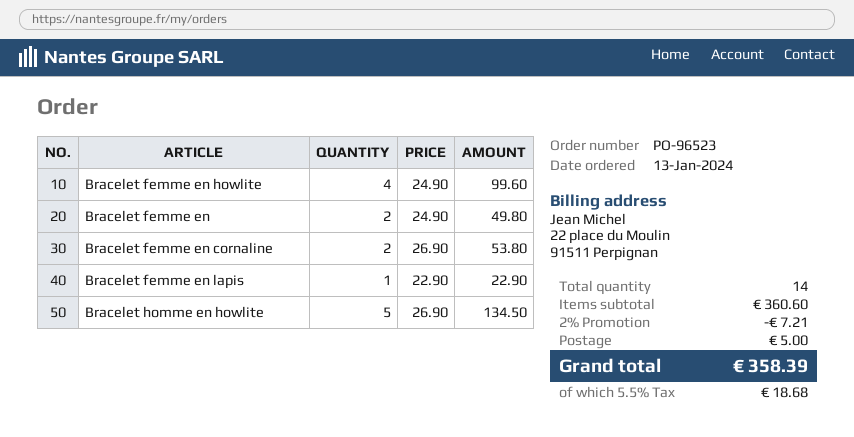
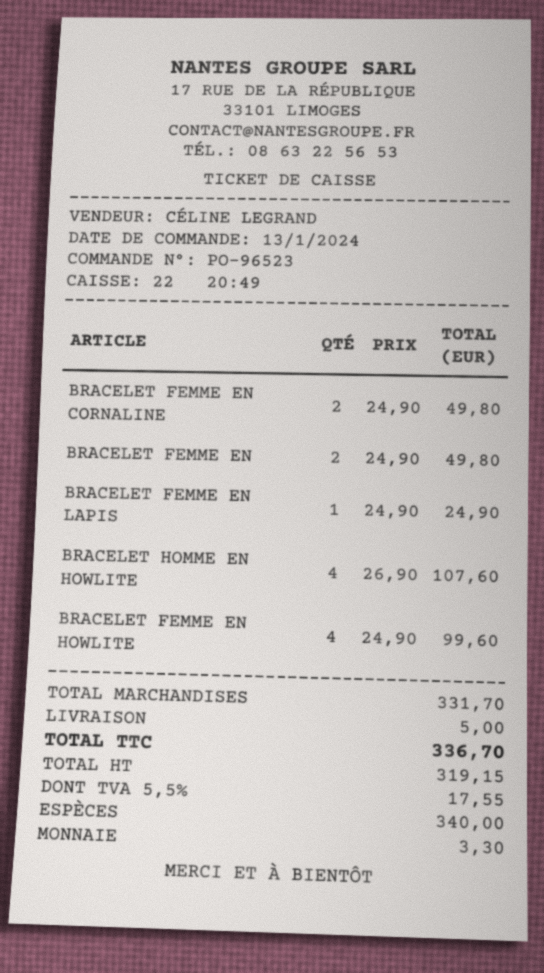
Bracelet femme en cornaline: 2 x 26.90 = 53.80 -> 2 x 24.90 = 49.80
Bracelet femme en lapis: 1 x 22.90 = 22.90 -> 1 x 24.90 = 24.90
Bracelet homme en howlite: 5 x 26.90 = 134.50 -> 4 x 26.90 = 107.60
subtotal: 360.60 -> 331.70
discount: 2% = 7.21 -> none
tax: 5.5% = 18.68 -> 5.5% = 17.55
total: 358.39 -> 336.70

